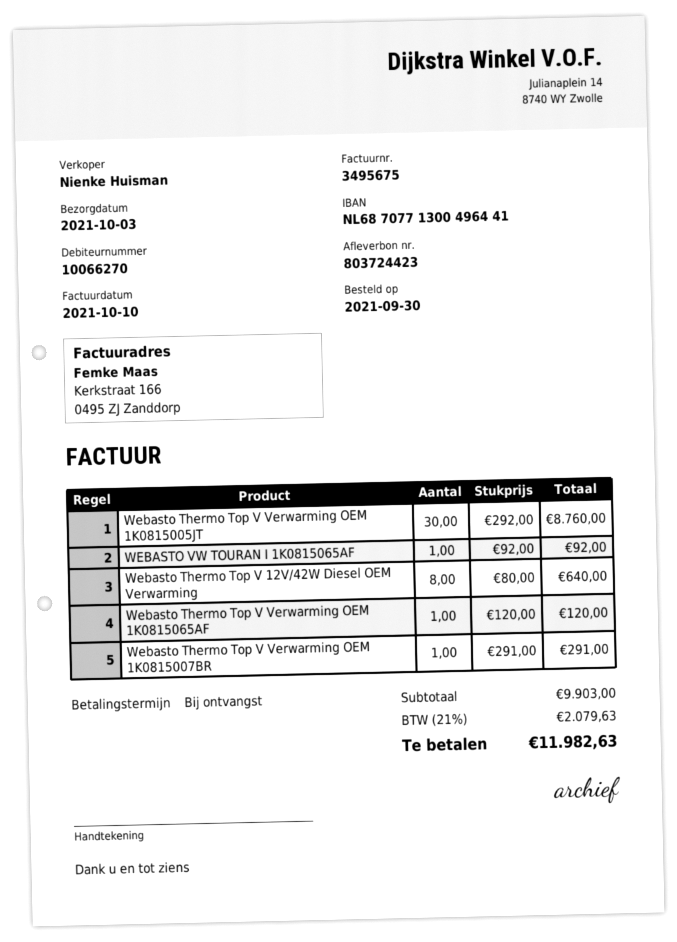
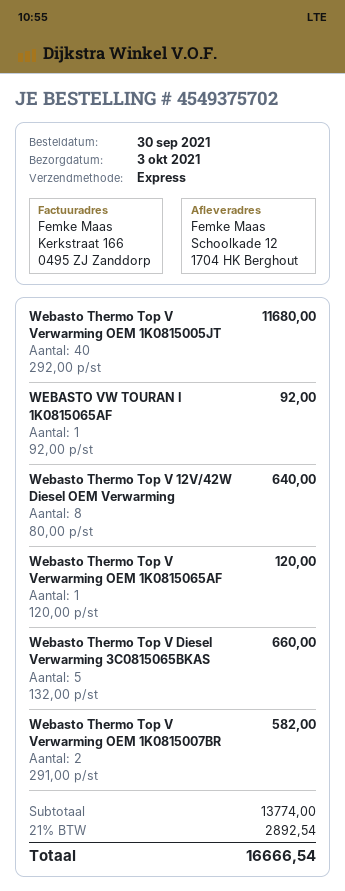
Webasto Thermo Top V Verwarming OEM 1K0815005JT: 30 x 292.00 = 8760.00 -> 40 x 292.00 = 11680.00
Webasto Thermo Top V Verwarming OEM 1K0815007BR: 1 x 291.00 = 291.00 -> 2 x 291.00 = 582.00
Webasto Thermo Top V Diesel Verwarming 3C0815065BKAS: none -> 5 x 132.00 = 660.00
subtotal: 9903.00 -> 13774.00
tax: 21% = 2079.63 -> 21% = 2892.54
total: 11982.63 -> 16666.54

